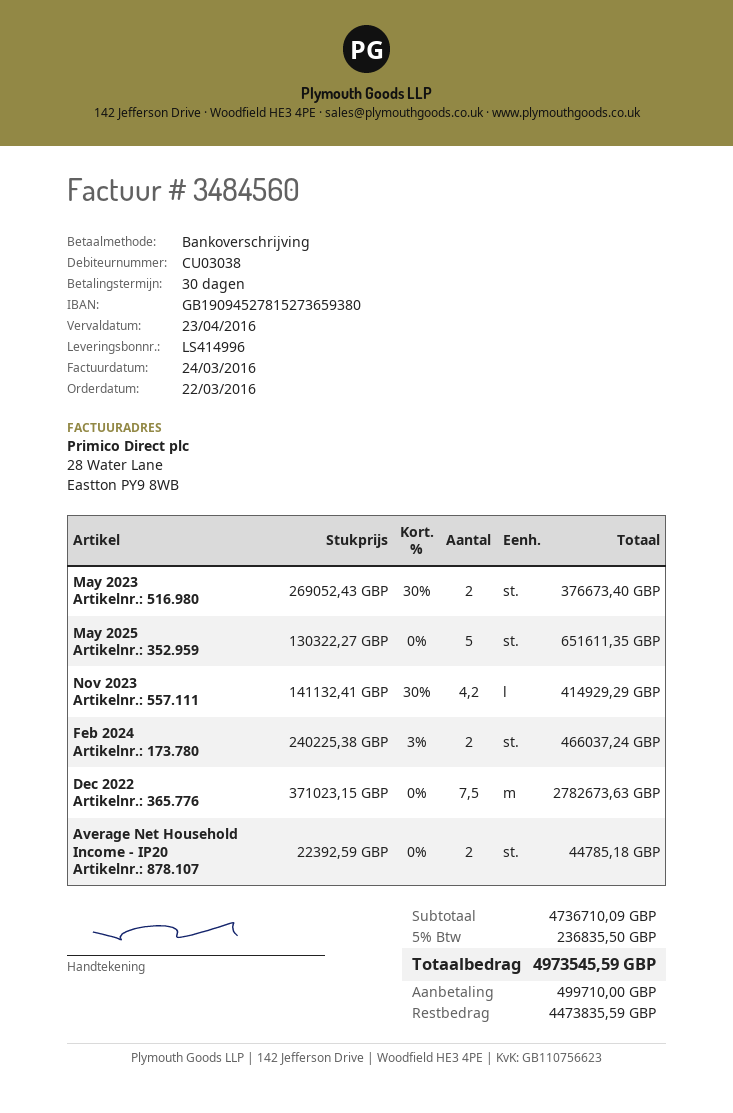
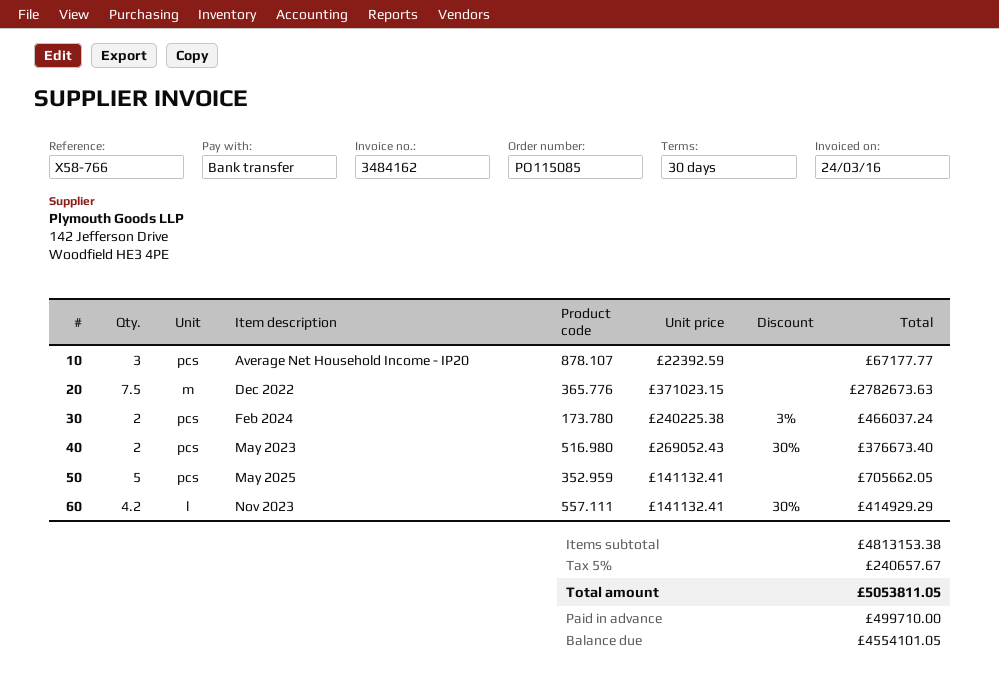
invoice number: 3484560 -> 3484162
May 2025: 5 x 130322.27 = 651611.35 -> 5 x 141132.41 = 705662.05
Average Net Household Income - IP20: 2 x 22392.59 = 44785.18 -> 3 x 22392.59 = 67177.77
subtotal: 4736710.09 -> 4813153.38
tax: 5% = 236835.50 -> 5% = 240657.67
total: 4973545.59 -> 5053811.05
balance: 4473835.59 -> 4554101.05

